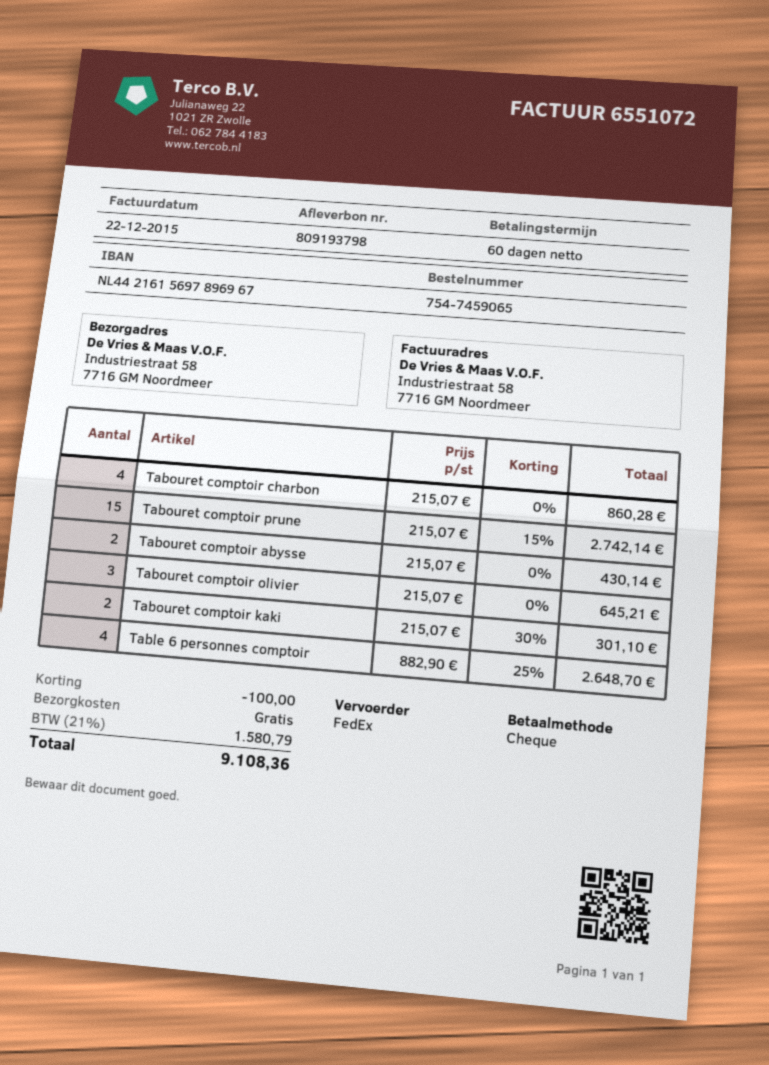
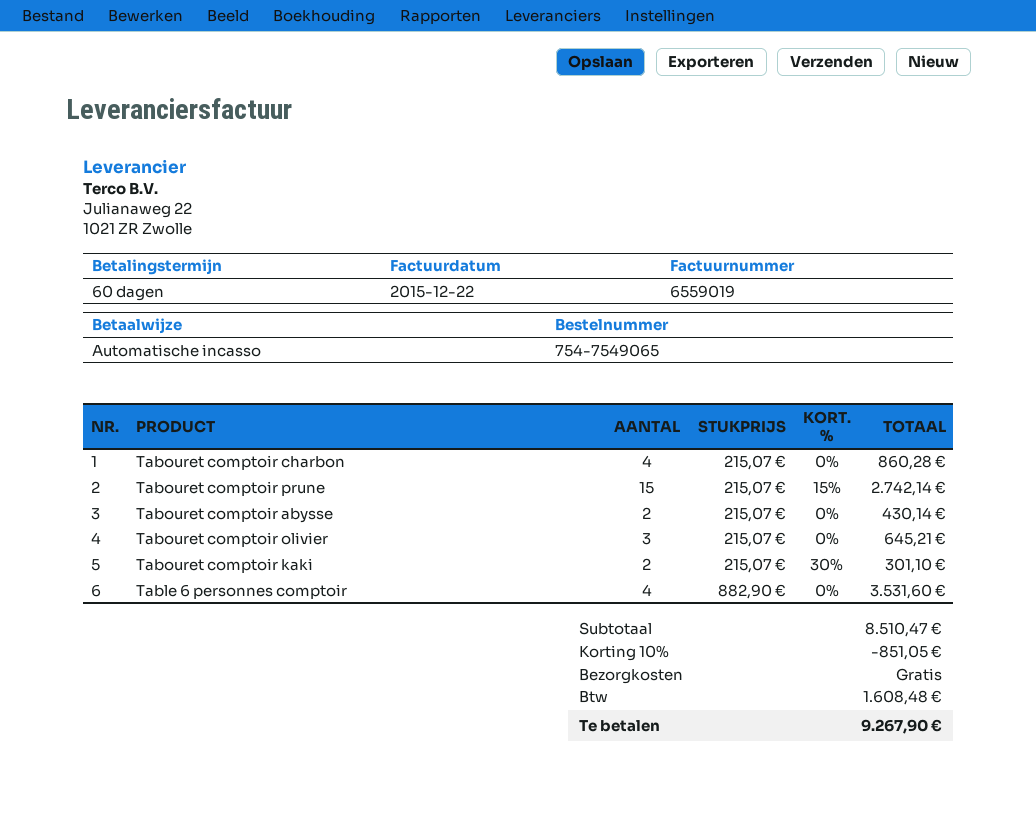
order number: 754-7459065 -> 754-7549065
invoice number: 6551072 -> 6559019
payment method: cheque -> direct debit
Table 6 personnes comptoir: 4 x 882.90 - 25% = 2648.70 -> 4 x 882.90 = 3531.60
discount: 100.00 -> 851.05
tax: 1580.79 -> 1608.48
total: 9108.36 -> 9267.90

